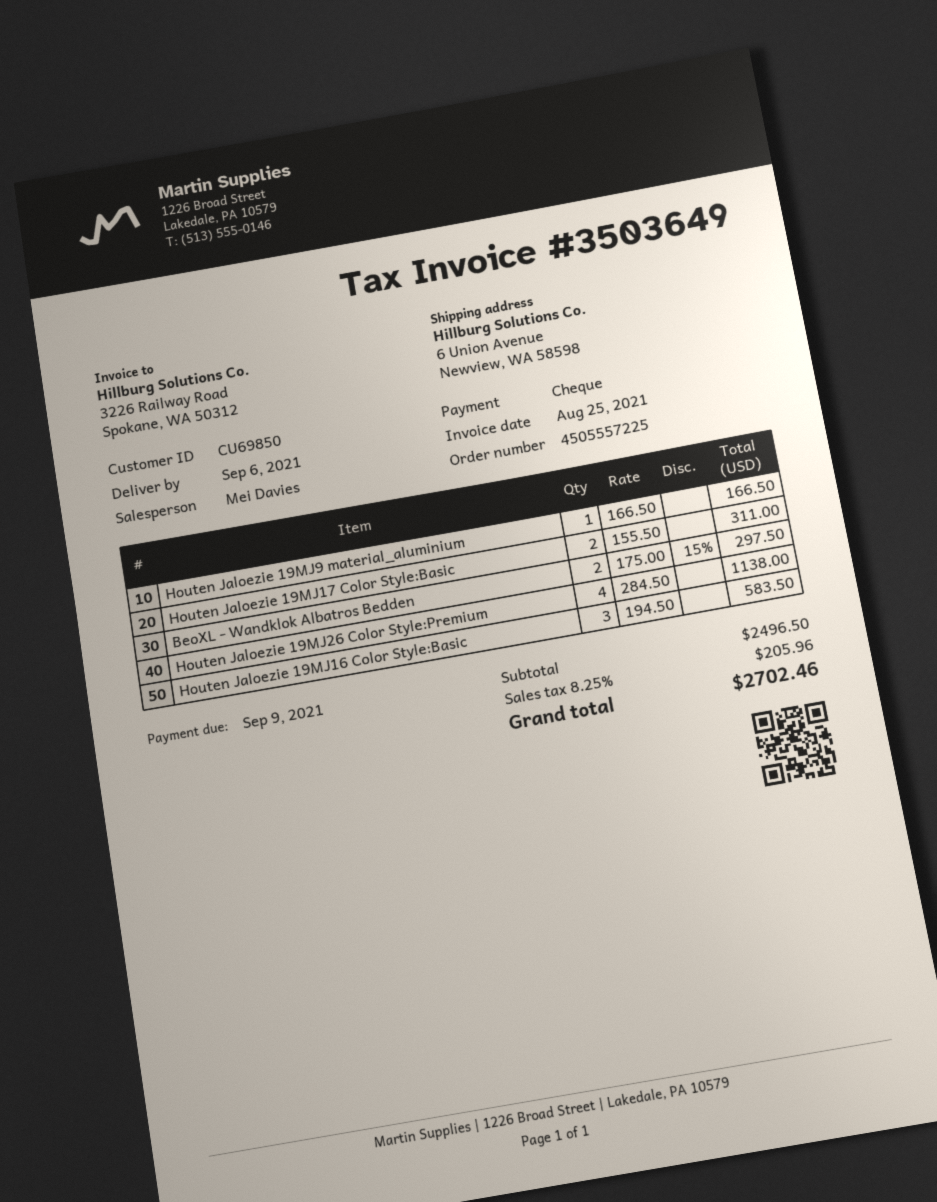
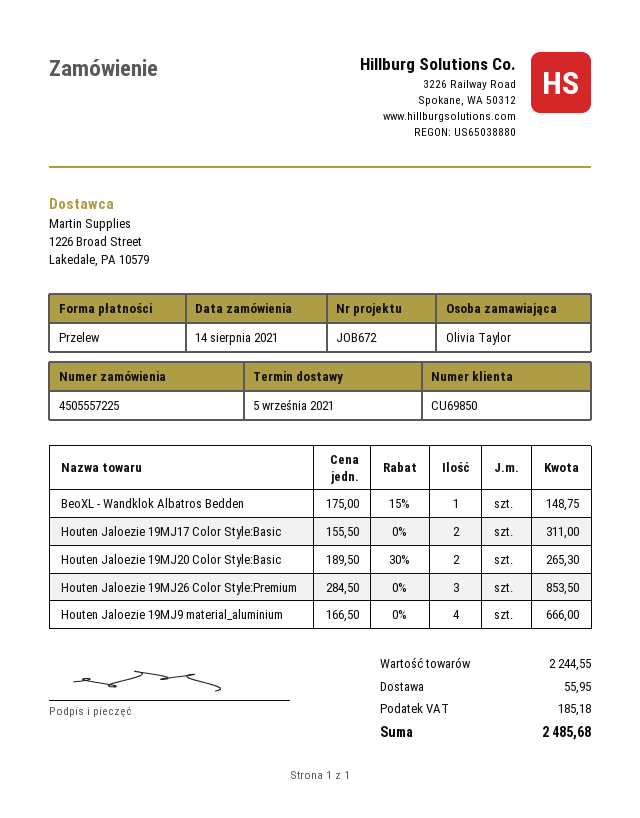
delivery date: 2021-09-06 -> 2021-09-05
payment method: cheque -> bank transfer
Houten Jaloezie 19MJ9 material_aluminium: 1 x 166.50 = 166.50 -> 4 x 166.50 = 666.00
BeoXL - Wandklok Albatros Bedden: 2 x 175.00 - 15% = 297.50 -> 1 x 175.00 - 15% = 148.75
Houten Jaloezie 19MJ26 Color Style:Premium: 4 x 284.50 = 1138.00 -> 3 x 284.50 = 853.50
Houten Jaloezie 19MJ16 Color Style:Basic: 3 x 194.50 = 583.50 -> none
Houten Jaloezie 19MJ20 Color Style:Basic: none -> 2 x 189.50 - 30% = 265.30
subtotal: 2496.50 -> 2244.55
shipping: none -> 55.95
tax: 205.96 -> 185.18
total: 2702.46 -> 2485.68

